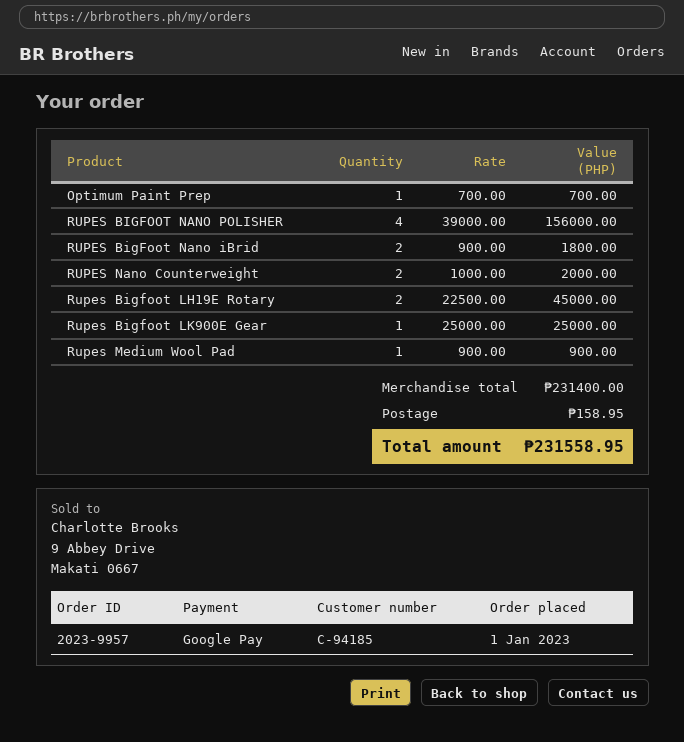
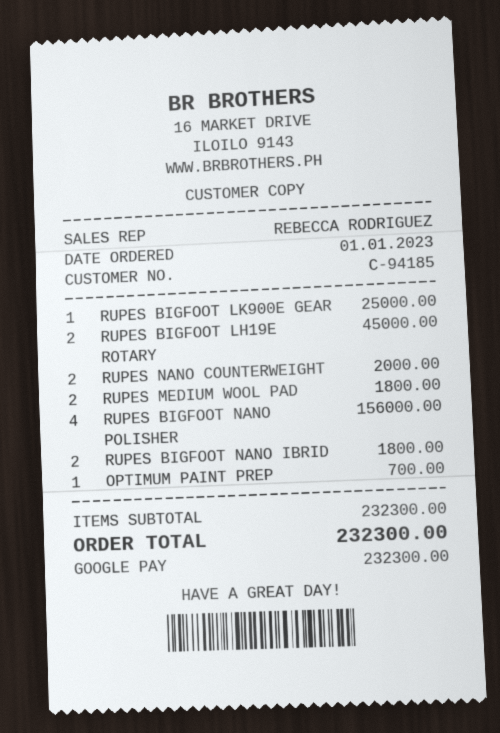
Rupes Medium Wool Pad: 1 for 900.00 -> 2 for 1800.00
subtotal: 231400.00 -> 232300.00
shipping: 158.95 -> none
total: 231558.95 -> 232300.00

